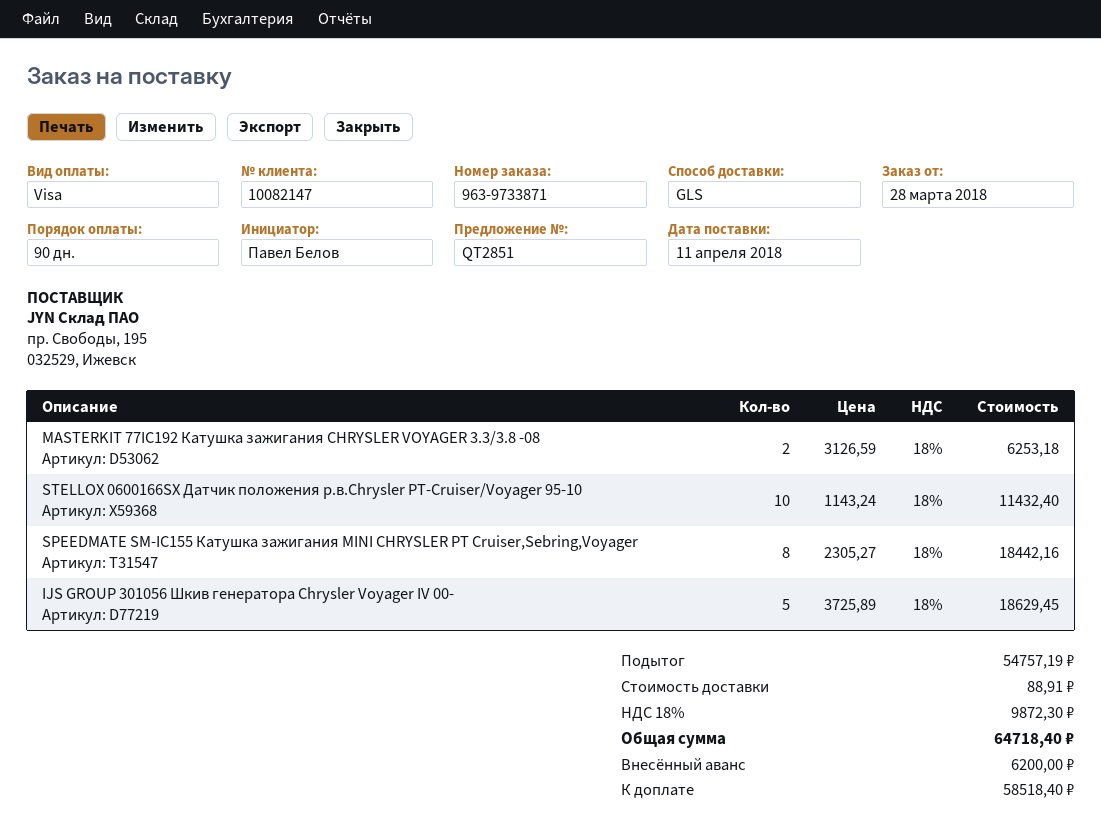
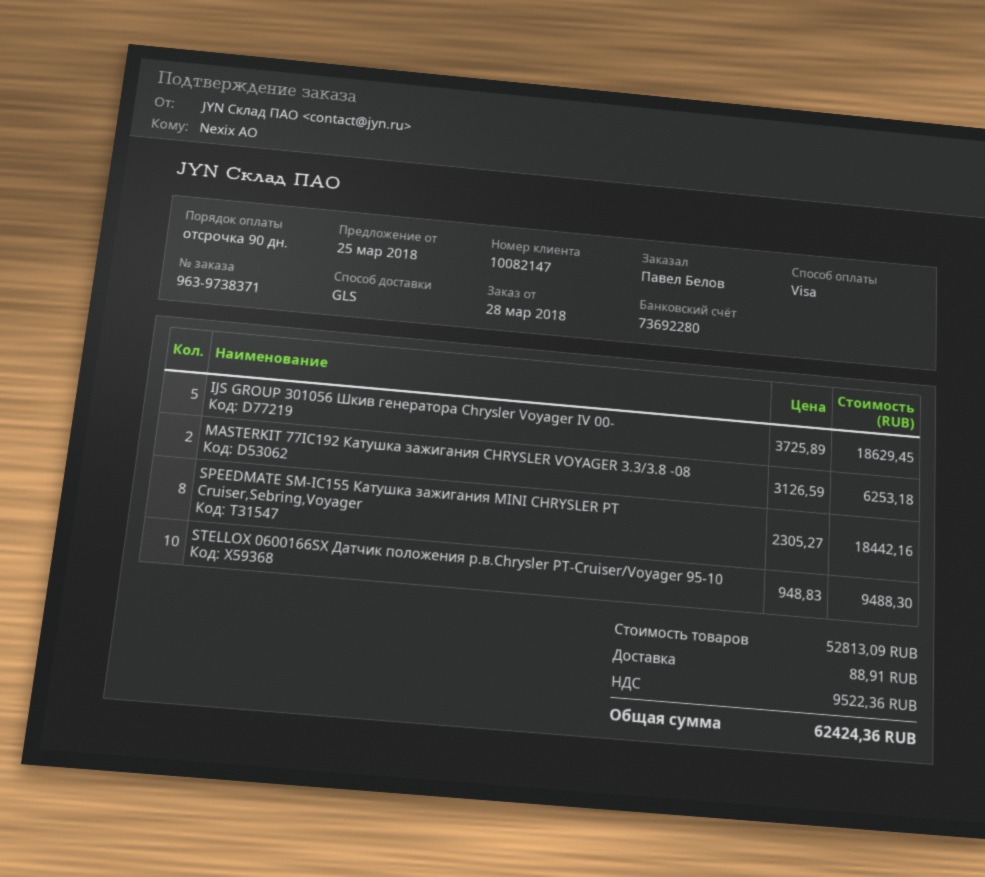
order number: 963-9733871 -> 963-9738371
STELLOX 0600166SX Датчик положения р.в.Chrysler PT-Cruiser/Voyager 95-10: 10 x 1143.24 = 11432.40 -> 10 x 948.83 = 9488.30
subtotal: 54757.19 -> 52813.09
tax: 9872.30 -> 9522.36
total: 64718.40 -> 62424.36

